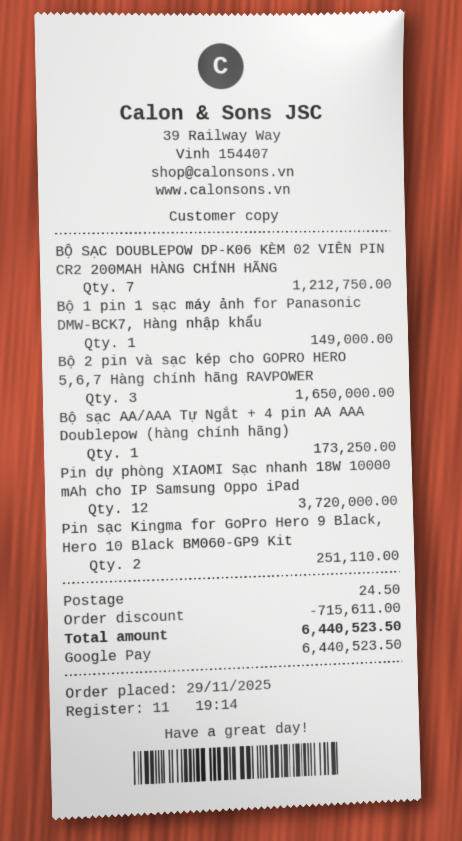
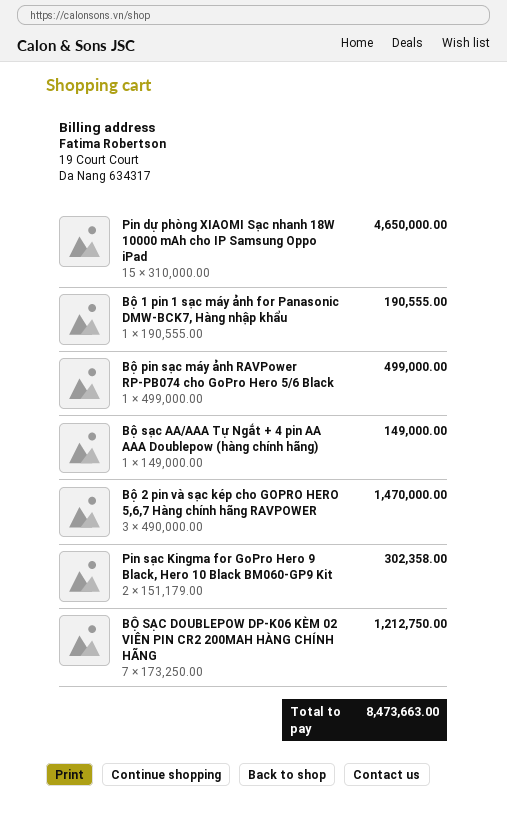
Bộ 1 pin 1 sạc máy ảnh for Panasonic DMW-BCK7, Hàng nhập khẩu: 1 for 149000.00 -> 1 for 190555.00
Bộ 2 pin và sạc kép cho GOPRO HERO 5,6,7 Hàng chính hãng RAVPOWER: 3 for 1650000.00 -> 3 for 1470000.00
Bộ sạc AA/AAA Tự Ngắt + 4 pin AA AAA Doublepow (hàng chính hãng): 1 for 173250.00 -> 1 for 149000.00
Pin dự phòng XIAOMI Sạc nhanh 18W 10000 mAh cho IP Samsung Oppo iPad: 12 for 3720000.00 -> 15 for 4650000.00
Pin sạc Kingma for GoPro Hero 9 Black, Hero 10 Black BM060-GP9 Kit: 2 for 251110.00 -> 2 for 302358.00
Bộ pin sạc máy ảnh RAVPower RP-PB074 cho GoPro Hero 5/6 Black: none -> 1 for 499000.00
discount: 715611.00 -> none
shipping: 24.50 -> none
total: 6440523.50 -> 8473663.00

